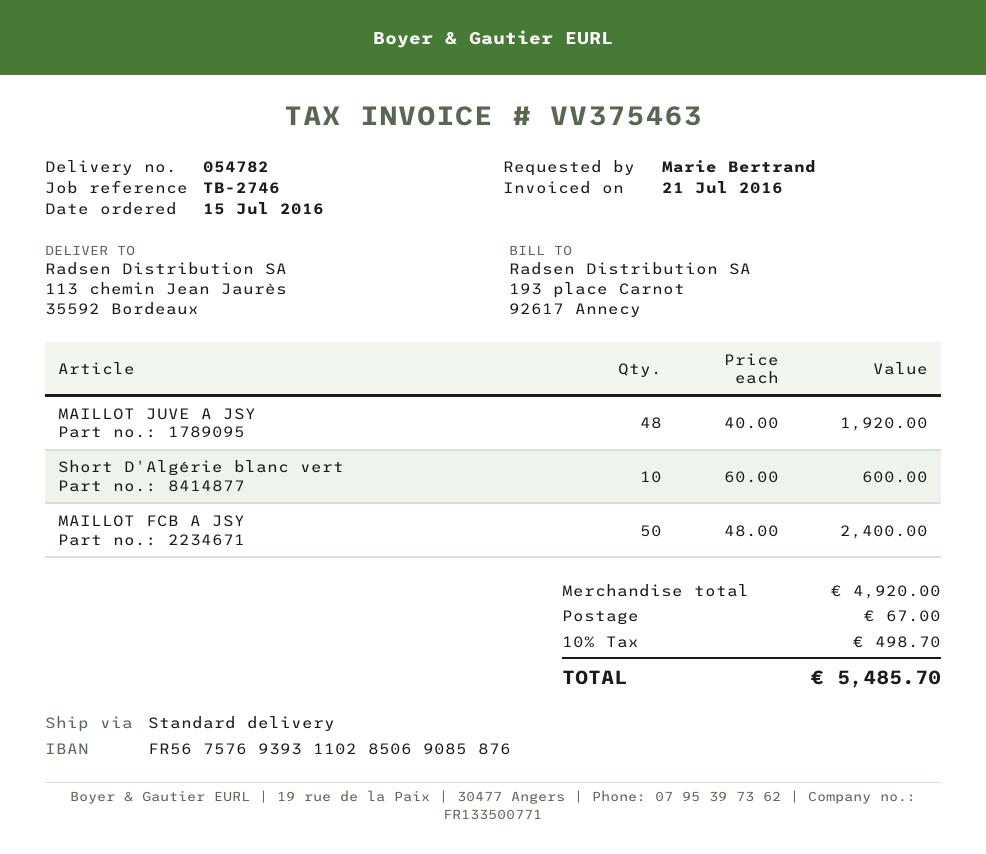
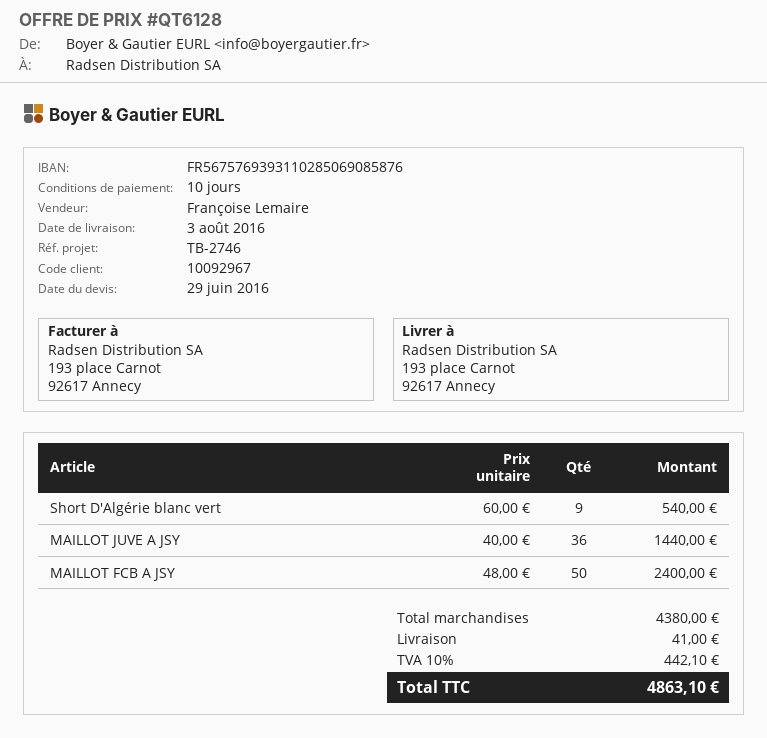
ship to: 113 chemin Jean Jaurès, 35592 Bordeaux -> 193 place Carnot, 92617 Annecy
MAILLOT JUVE A JSY: 48 x 40.00 = 1920.00 -> 36 x 40.00 = 1440.00
Short D'Algérie blanc vert: 10 x 60.00 = 600.00 -> 9 x 60.00 = 540.00
subtotal: 4920.00 -> 4380.00
shipping: 67.00 -> 41.00
tax: 10% = 498.70 -> 10% = 442.10
total: 5485.70 -> 4863.10

